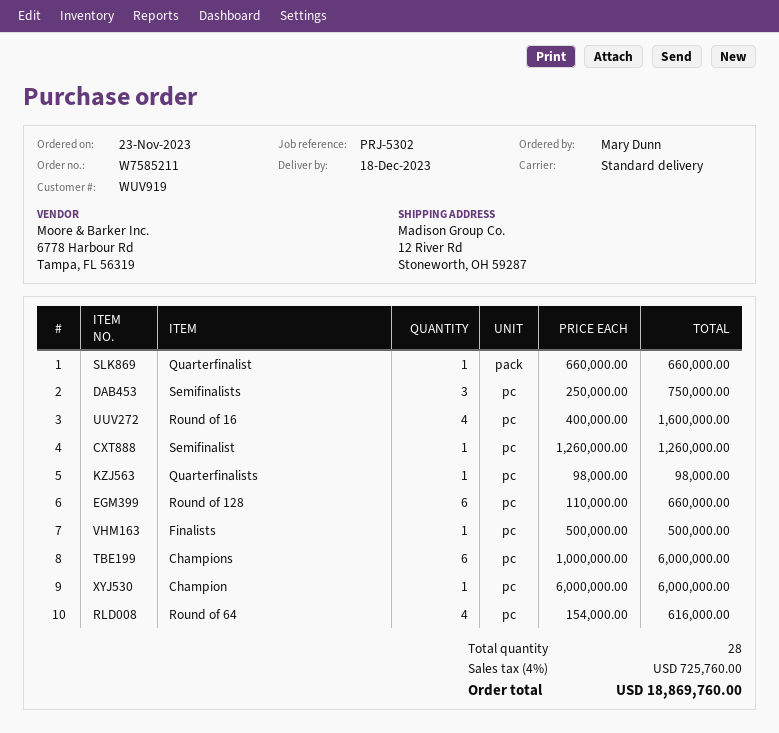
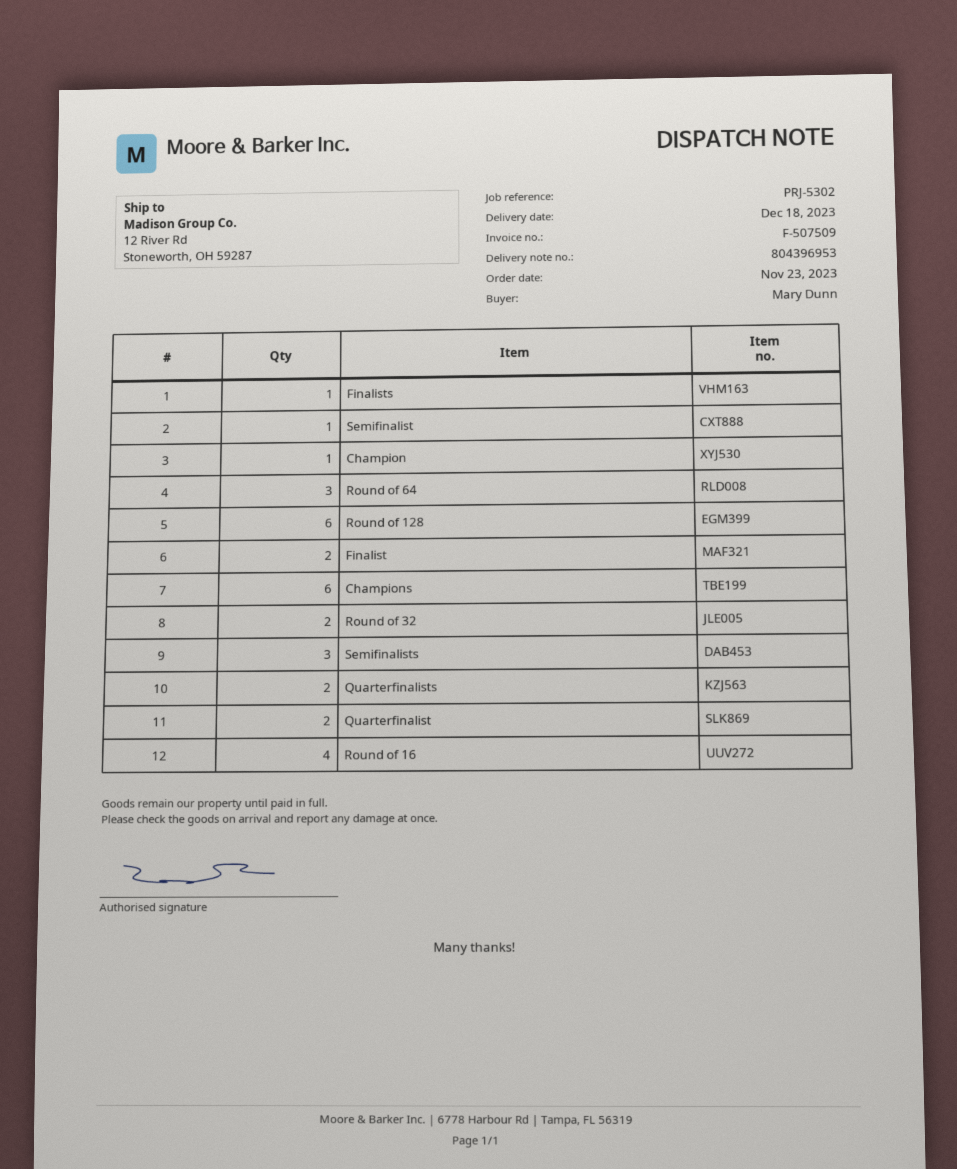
Quarterfinalist: 1 -> 2
Quarterfinalists: 1 -> 2
Round of 64: 4 -> 3
Finalist: none -> 2
Round of 32: none -> 2

